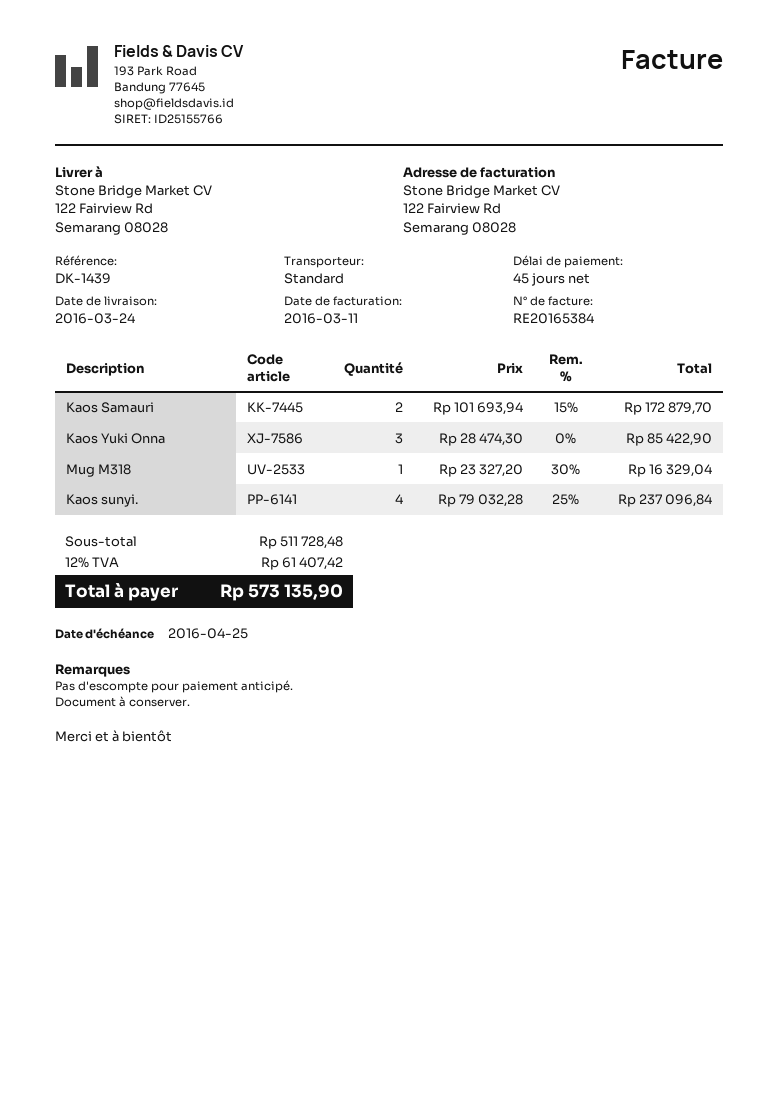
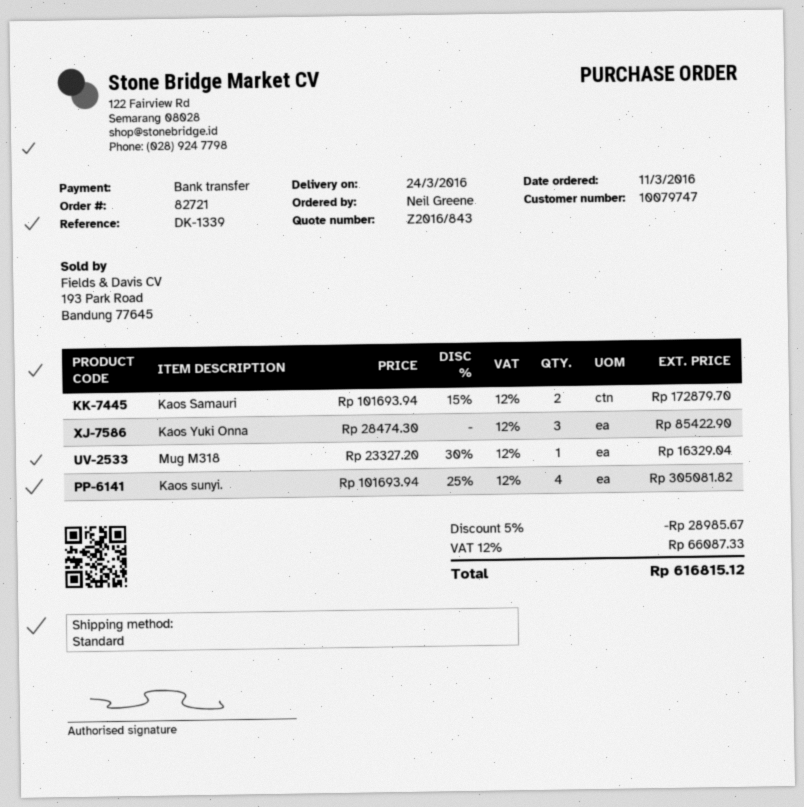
reference: DK-1439 -> DK-1339
Kaos sunyi.: 4 x 79032.28 - 25% = 237096.84 -> 4 x 101693.94 - 25% = 305081.82
discount: none -> 5% = 28985.67
tax: 12% = 61407.42 -> 12% = 66087.33
total: 573135.90 -> 616815.12

